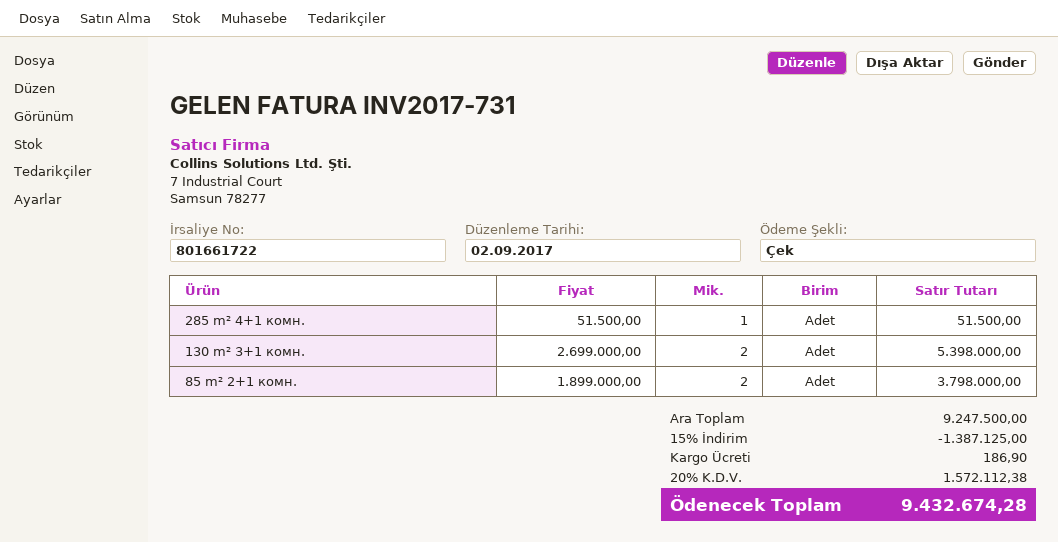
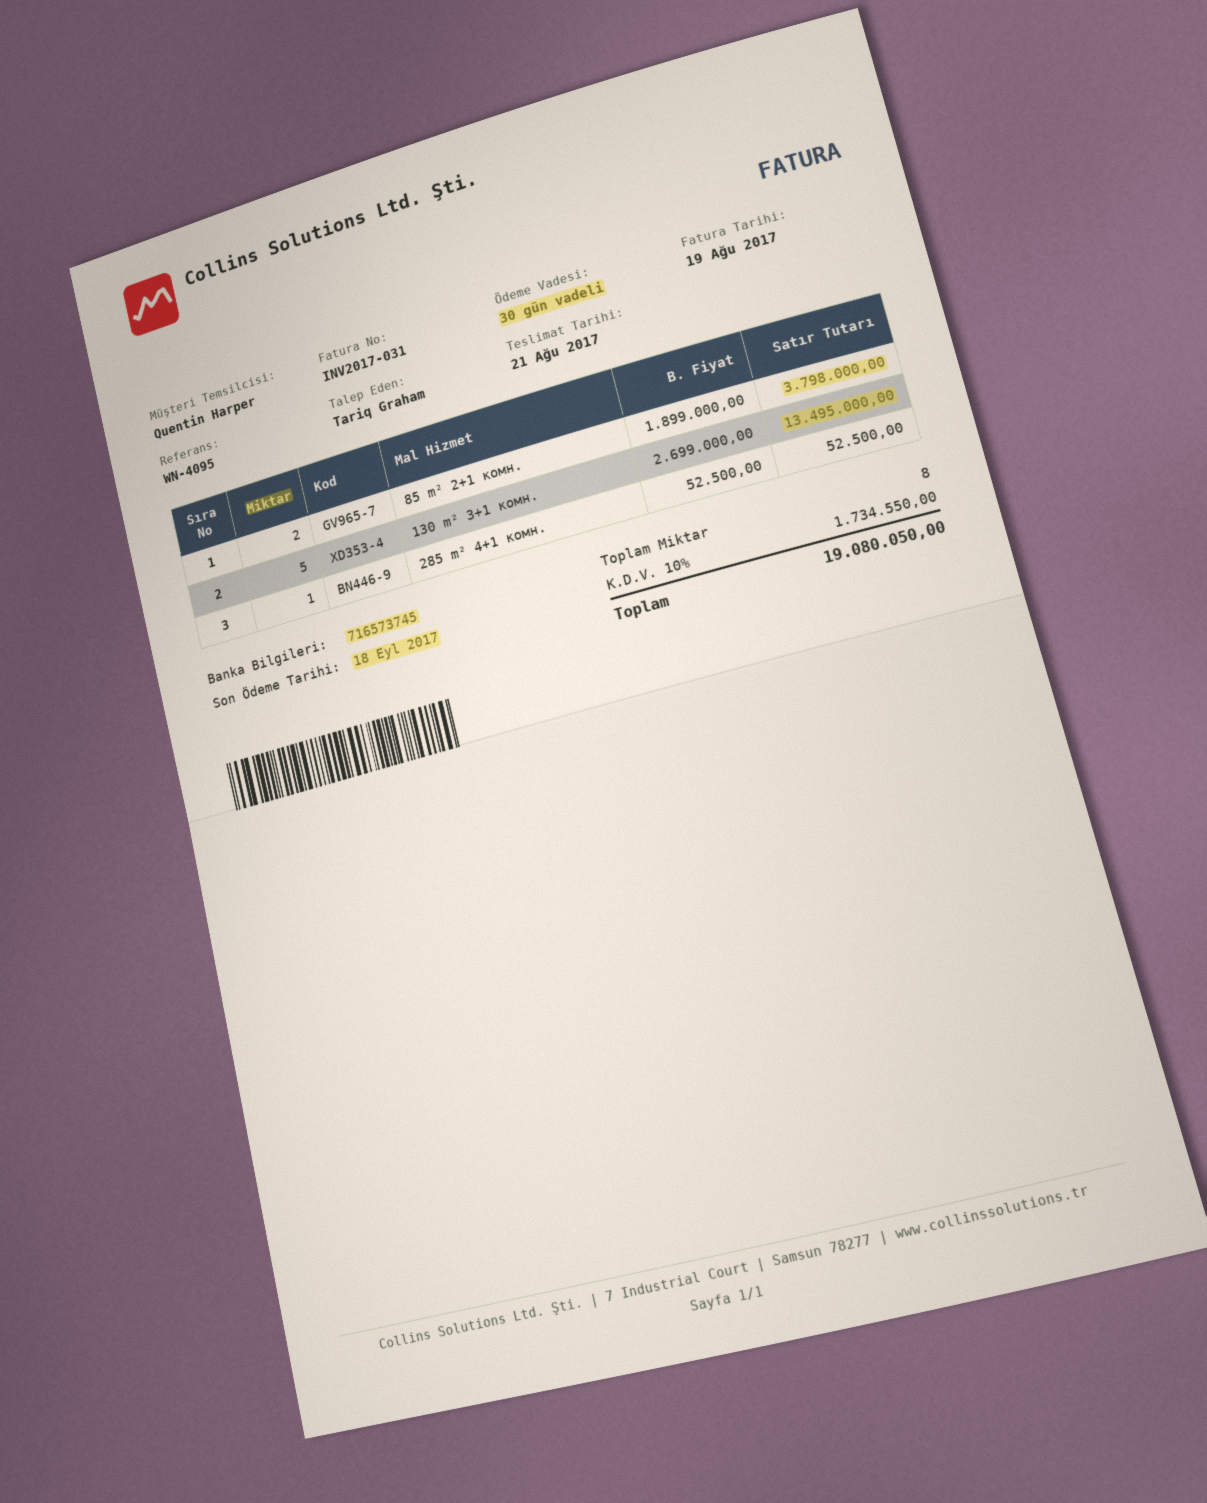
invoice number: INV2017-731 -> INV2017-031
invoice date: 2017-09-02 -> 2017-08-19
285 m² 4+1 комн.: 1 x 51500.00 = 51500.00 -> 1 x 52500.00 = 52500.00
130 m² 3+1 комн.: 2 x 2699000.00 = 5398000.00 -> 5 x 2699000.00 = 13495000.00
discount: 15% = 1387125.00 -> none
shipping: 186.90 -> none
tax: 20% = 1572112.38 -> 10% = 1734550.00
total: 9432674.28 -> 19080050.00

